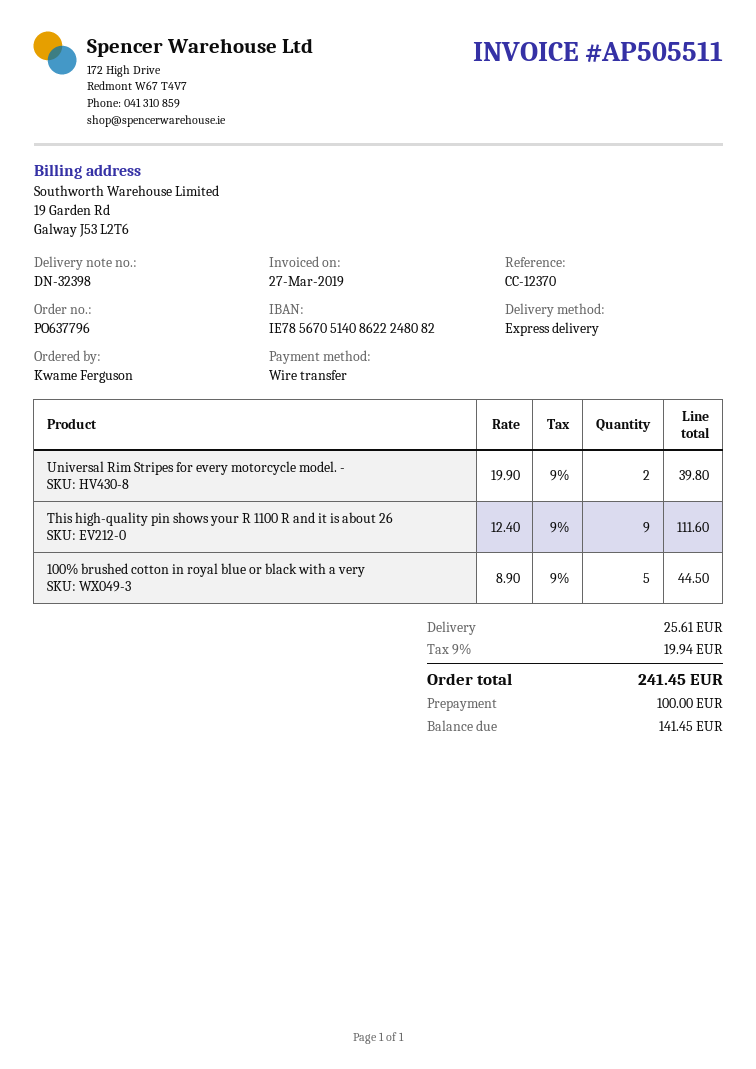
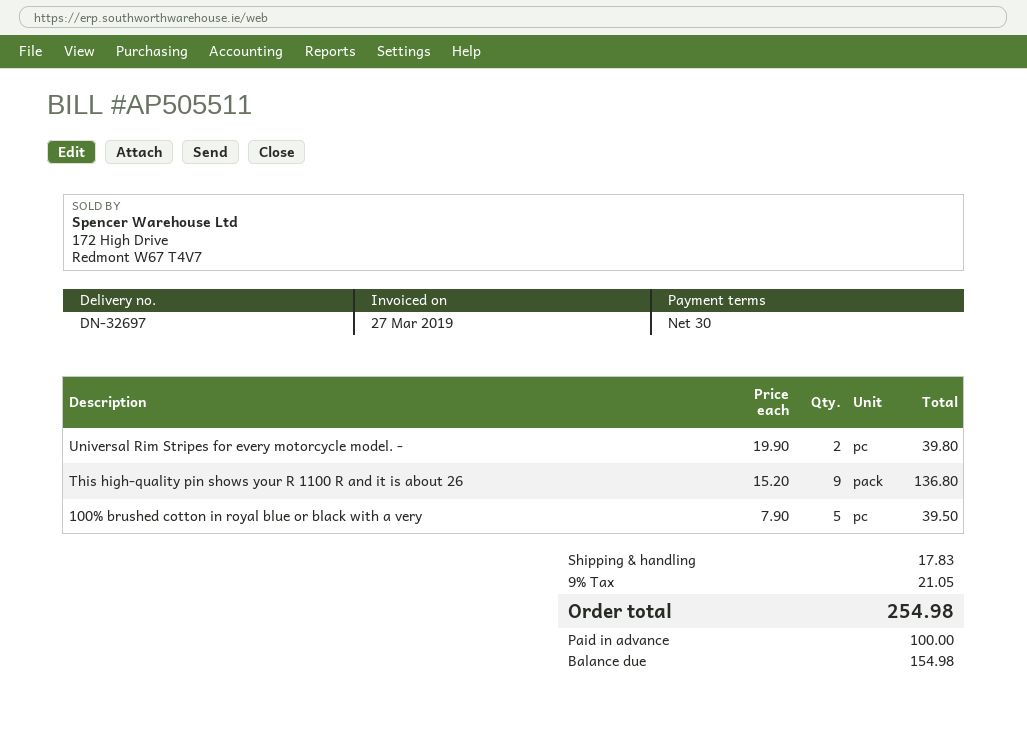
delivery note number: DN-32398 -> DN-32697
This high-quality pin shows your R 1100 R and it is about 26: 9 x 12.40 = 111.60 -> 9 x 15.20 = 136.80
100% brushed cotton in royal blue or black with a very: 5 x 8.90 = 44.50 -> 5 x 7.90 = 39.50
shipping: 25.61 -> 17.83
tax: 9% = 19.94 -> 9% = 21.05
total: 241.45 -> 254.98
balance: 141.45 -> 154.98

